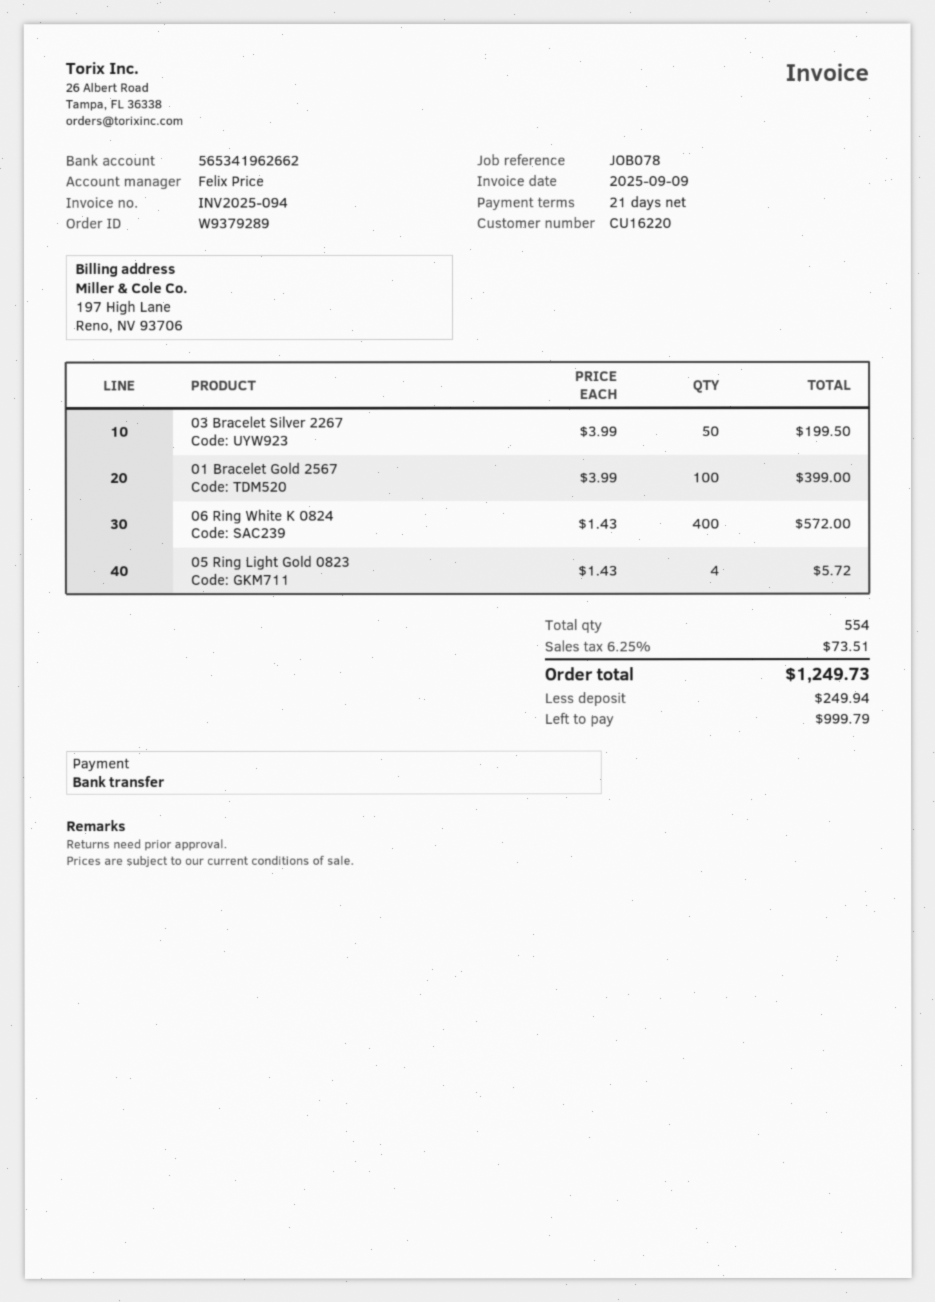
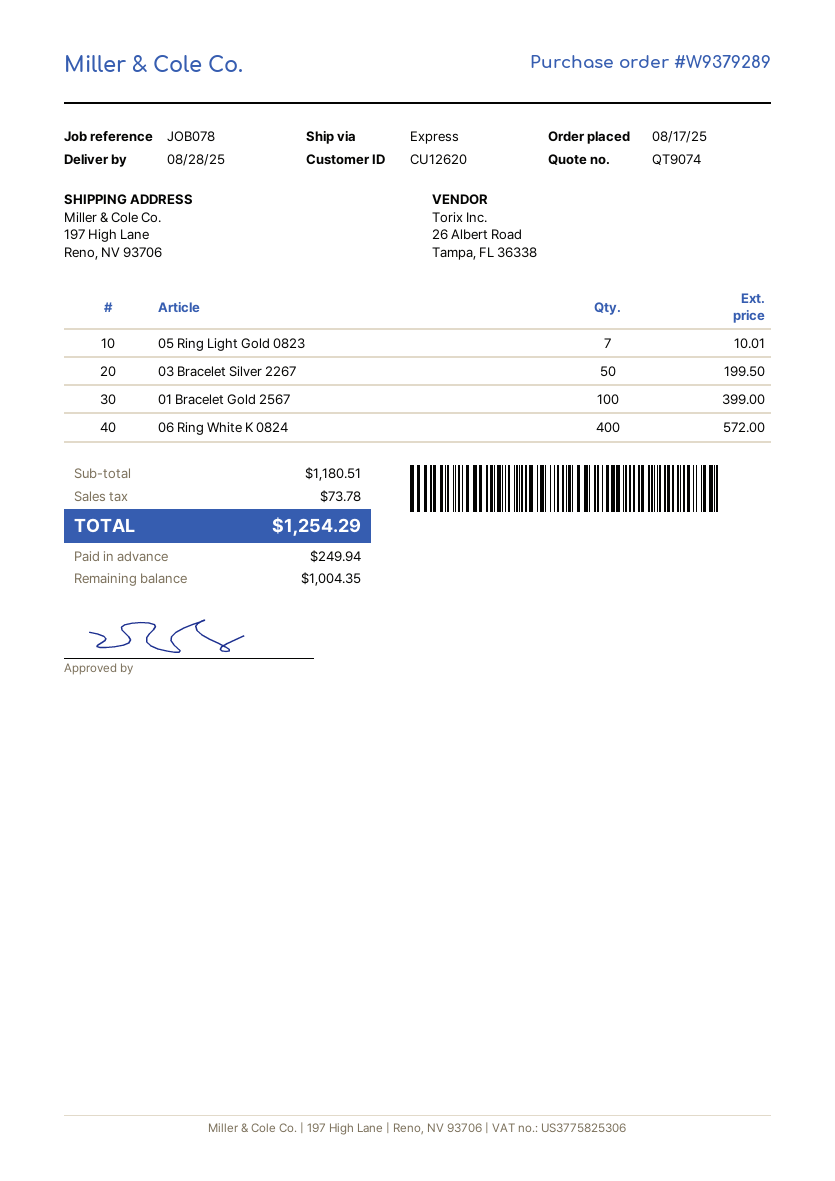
customer number: CU16220 -> CU12620
05 Ring Light Gold 0823: 4 for 5.72 -> 7 for 10.01
tax: 73.51 -> 73.78
total: 1249.73 -> 1254.29
balance: 999.79 -> 1004.35

